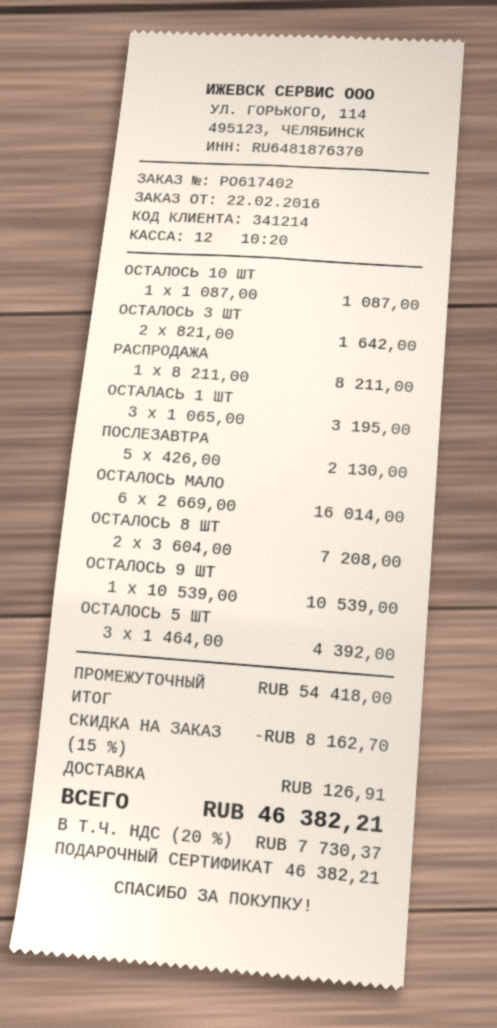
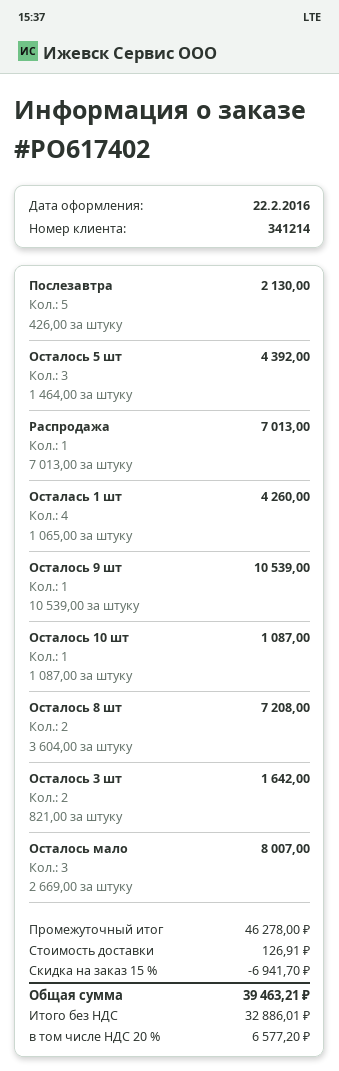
РАСПРОДАЖА: 1 x 8211.00 = 8211.00 -> 1 x 7013.00 = 7013.00
ОСТАЛАСЬ 1 ШТ: 3 x 1065.00 = 3195.00 -> 4 x 1065.00 = 4260.00
ОСТАЛОСЬ МАЛО: 6 x 2669.00 = 16014.00 -> 3 x 2669.00 = 8007.00
subtotal: 54418.00 -> 46278.00
discount: 15% = 8162.70 -> 15% = 6941.70
tax: 20% = 7730.37 -> 20% = 6577.20
total: 46382.21 -> 39463.21

